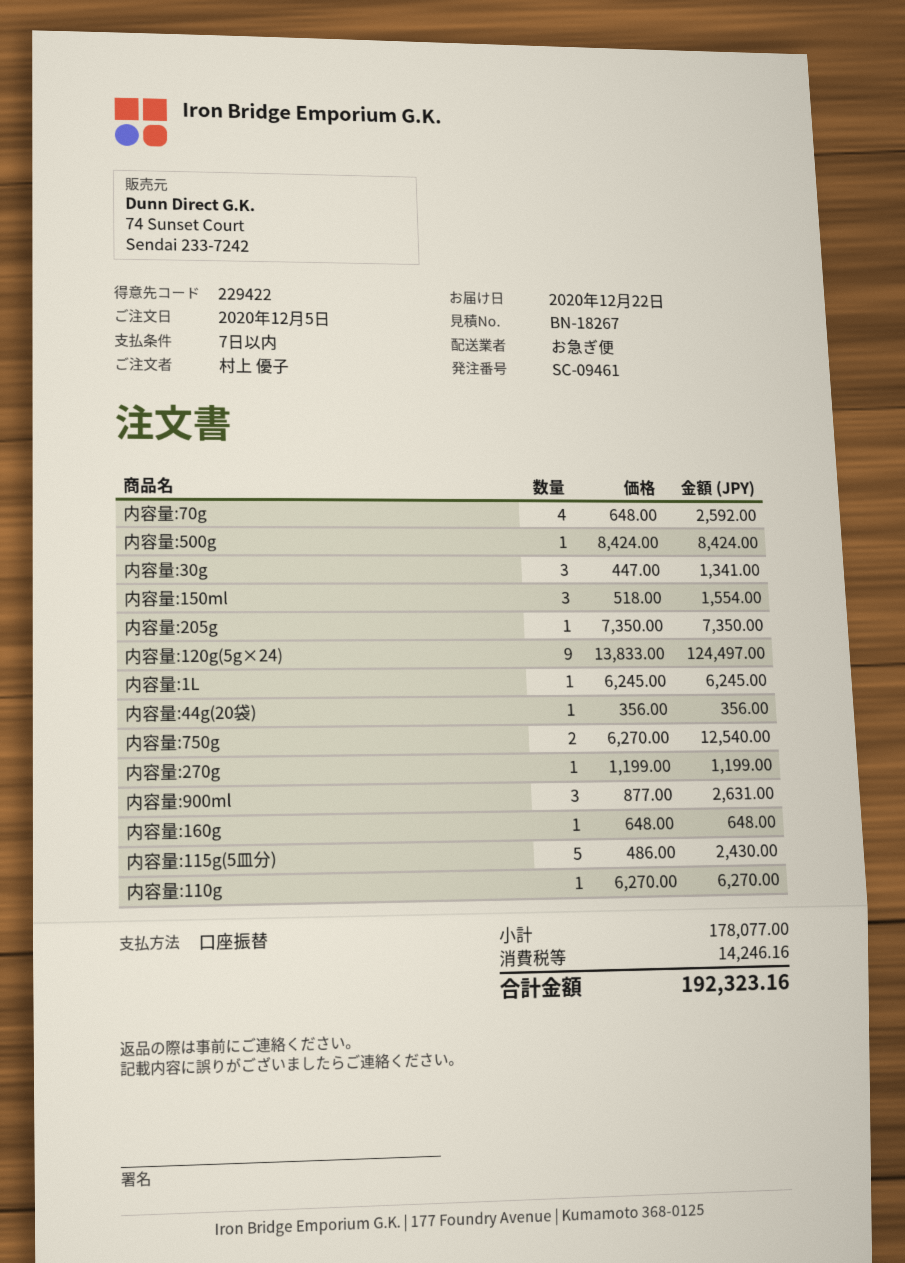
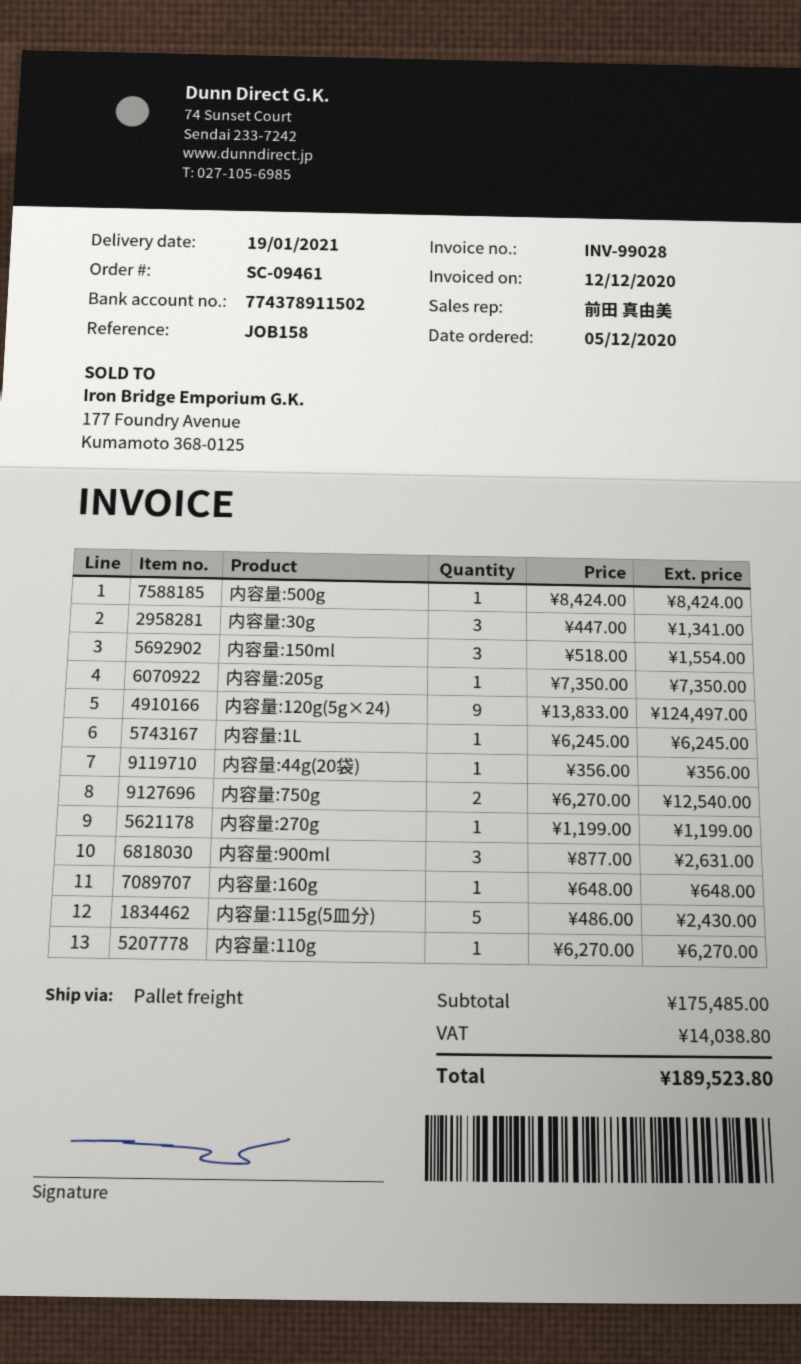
delivery date: 2020-12-22 -> 2021-01-19
shipping method: express -> pallet freight
内容量:70g: 4 x 648.00 = 2592.00 -> none
subtotal: 178077.00 -> 175485.00
tax: 14246.16 -> 14038.80
total: 192323.16 -> 189523.80

